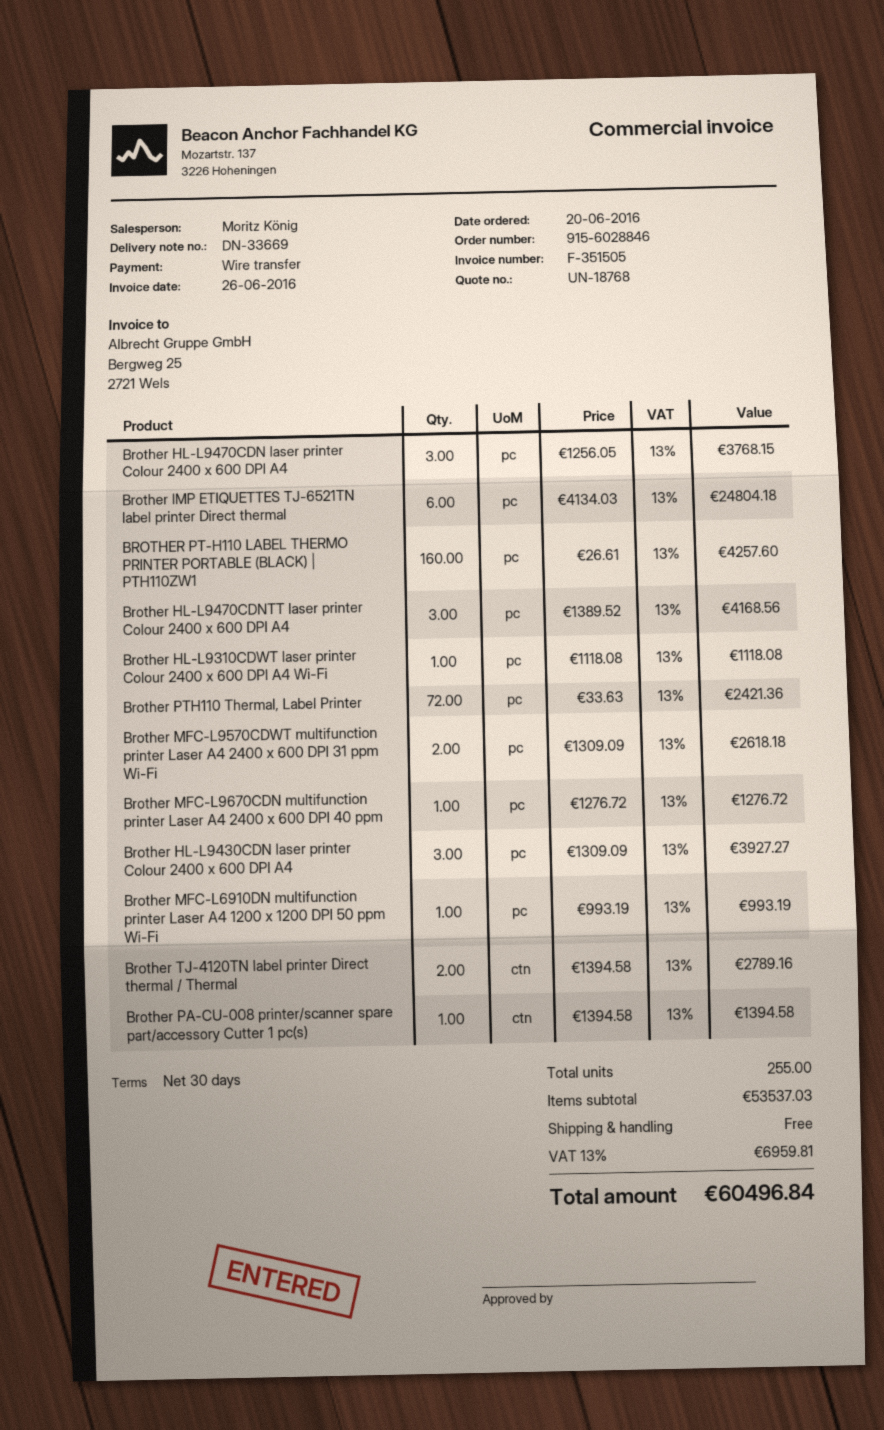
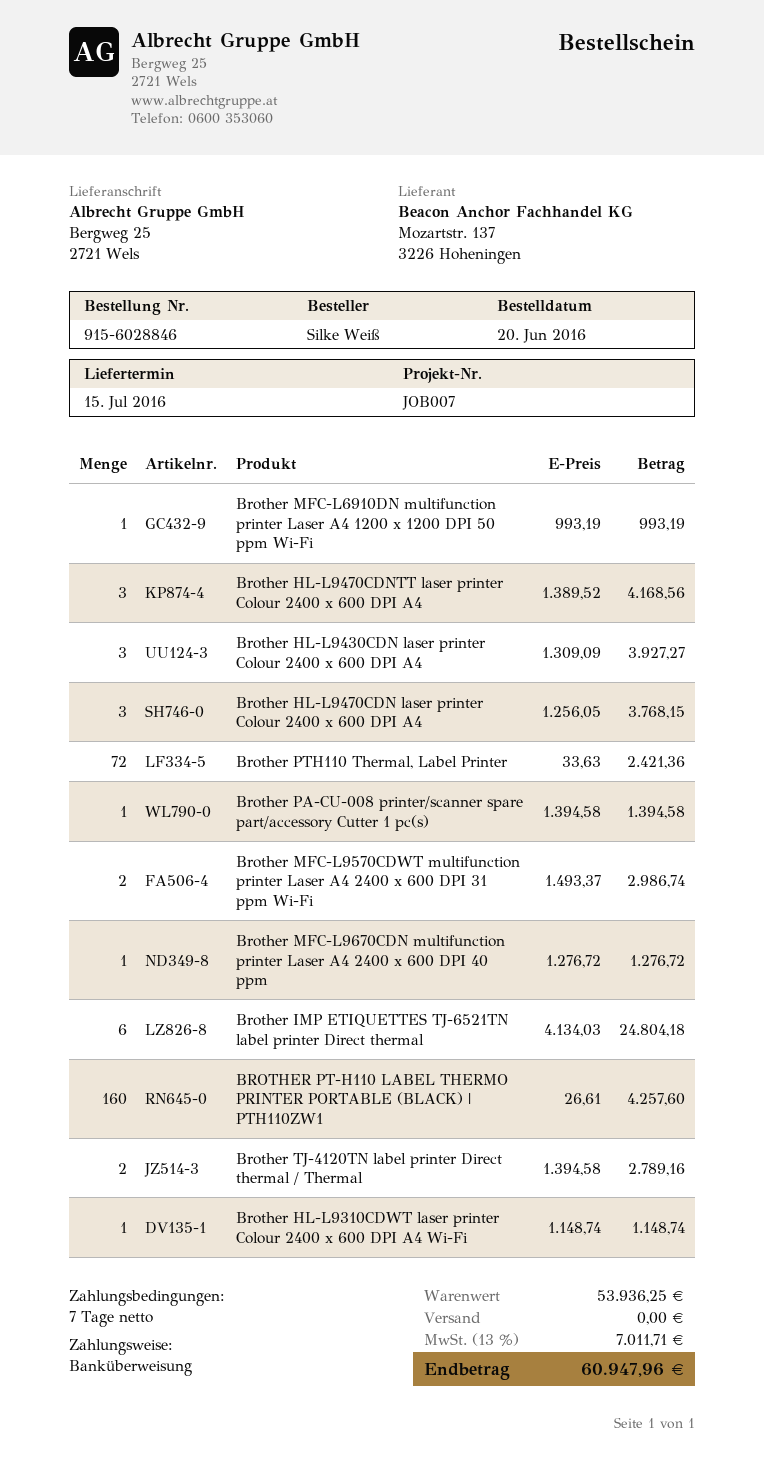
payment terms: 30 days -> 7 days
Brother HL-L9310CDWT laser printer Colour 2400 x 600 DPI A4 Wi-Fi: 1 x 1118.08 = 1118.08 -> 1 x 1148.74 = 1148.74
Brother MFC-L9570CDWT multifunction printer Laser A4 2400 x 600 DPI 31 ppm Wi-Fi: 2 x 1309.09 = 2618.18 -> 2 x 1493.37 = 2986.74
subtotal: 53537.03 -> 53936.25
tax: 13% = 6959.81 -> 13% = 7011.71
total: 60496.84 -> 60947.96

